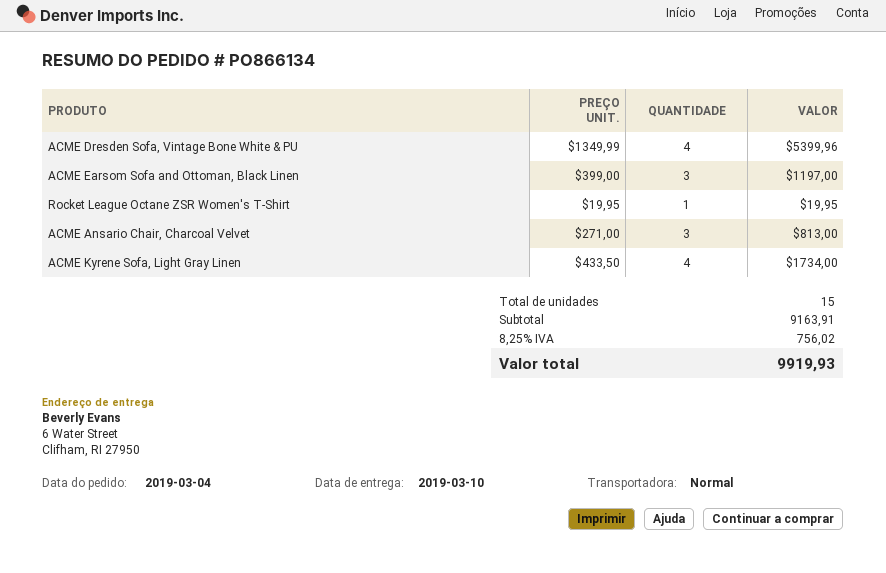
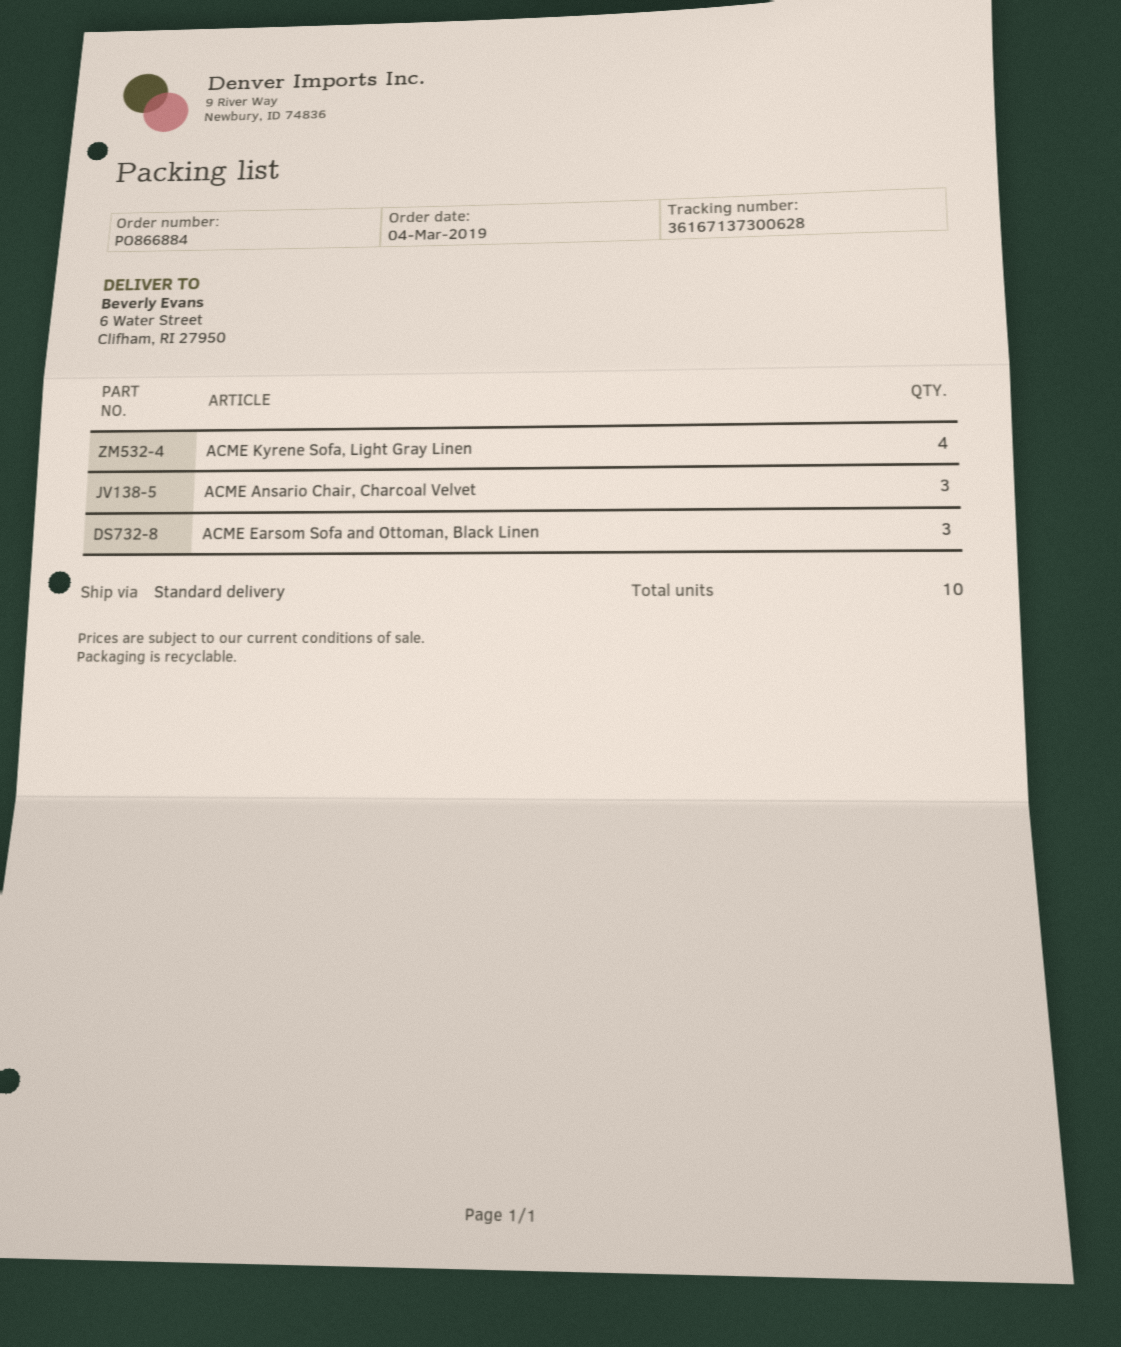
order number: PO866134 -> PO866884
ACME Dresden Sofa, Vintage Bone White & PU: 4 -> none
Rocket League Octane ZSR Women's T-Shirt: 1 -> none
total quantity: 15 -> 10

